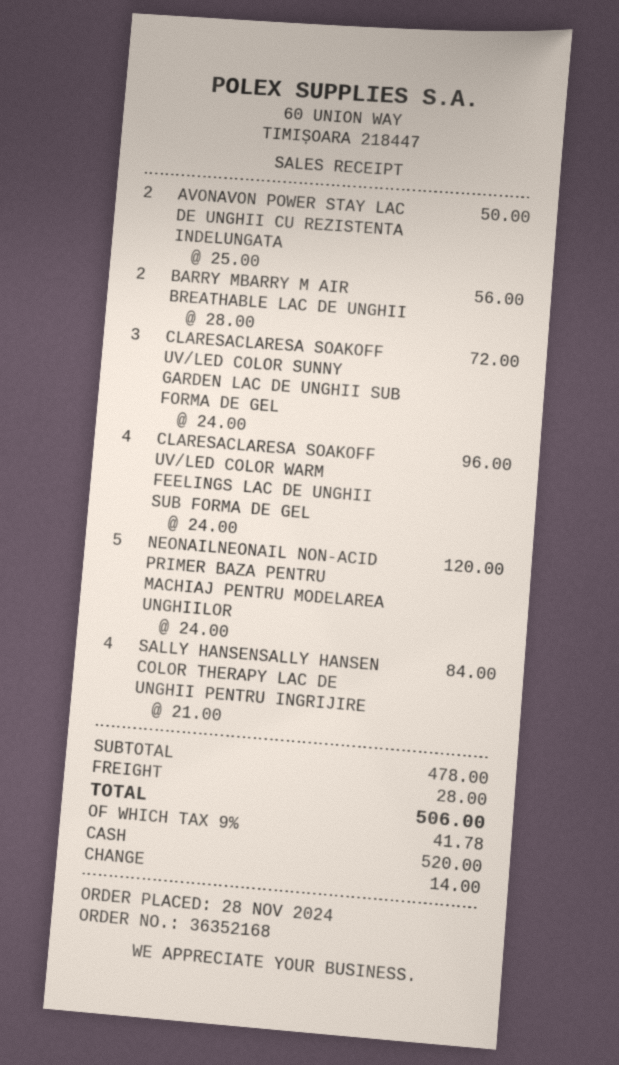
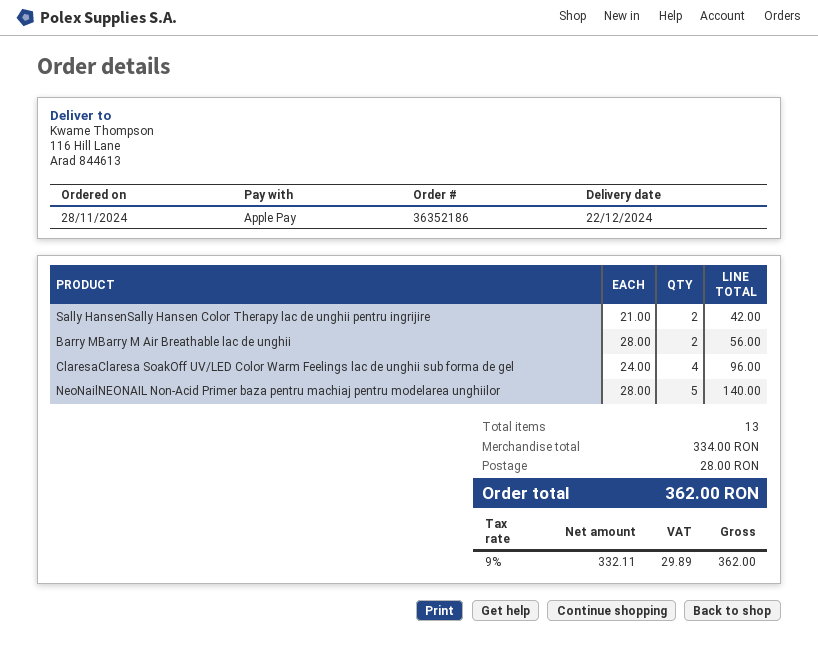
order number: 36352168 -> 36352186
payment method: cash -> Apple Pay
AVONAVON POWER STAY LAC DE UNGHII CU REZISTENTA INDELUNGATA: 2 x 25.00 = 50.00 -> none
CLARESACLARESA SOAKOFF UV/LED COLOR SUNNY GARDEN LAC DE UNGHII SUB FORMA DE GEL: 3 x 24.00 = 72.00 -> none
NEONAILNEONAIL NON-ACID PRIMER BAZA PENTRU MACHIAJ PENTRU MODELAREA UNGHIILOR: 5 x 24.00 = 120.00 -> 5 x 28.00 = 140.00
SALLY HANSENSALLY HANSEN COLOR THERAPY LAC DE UNGHII PENTRU INGRIJIRE: 4 x 21.00 = 84.00 -> 2 x 21.00 = 42.00
subtotal: 478.00 -> 334.00
tax: 9% = 41.78 -> 9% = 29.89
total: 506.00 -> 362.00

